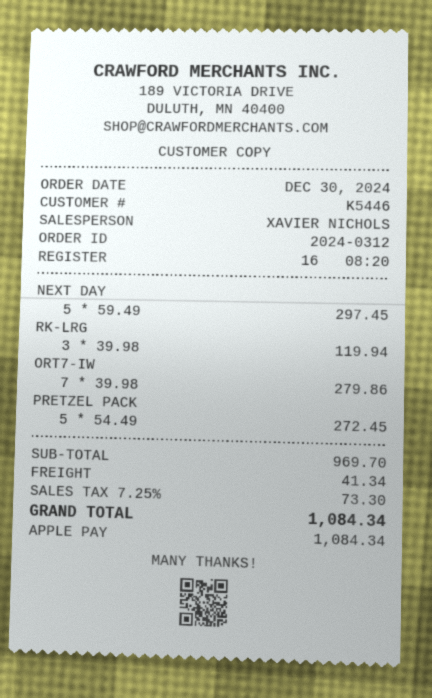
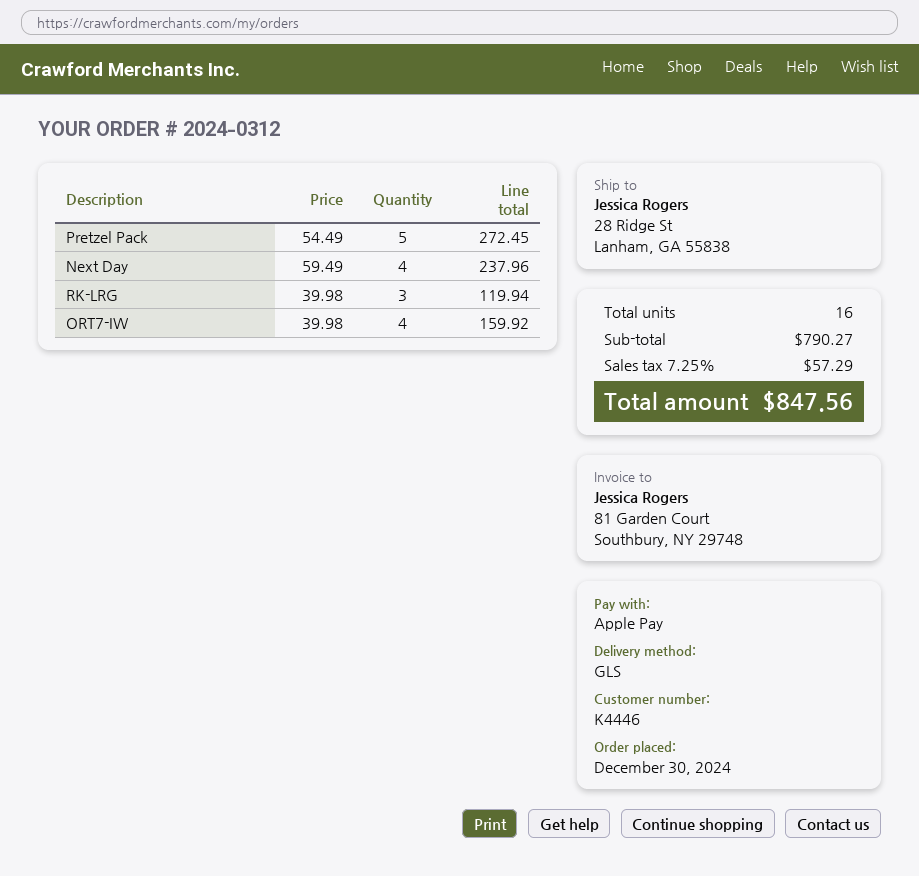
customer number: K5446 -> K4446
NEXT DAY: 5 x 59.49 = 297.45 -> 4 x 59.49 = 237.96
ORT7-IW: 7 x 39.98 = 279.86 -> 4 x 39.98 = 159.92
subtotal: 969.70 -> 790.27
shipping: 41.34 -> none
tax: 7.25% = 73.30 -> 7.25% = 57.29
total: 1084.34 -> 847.56

